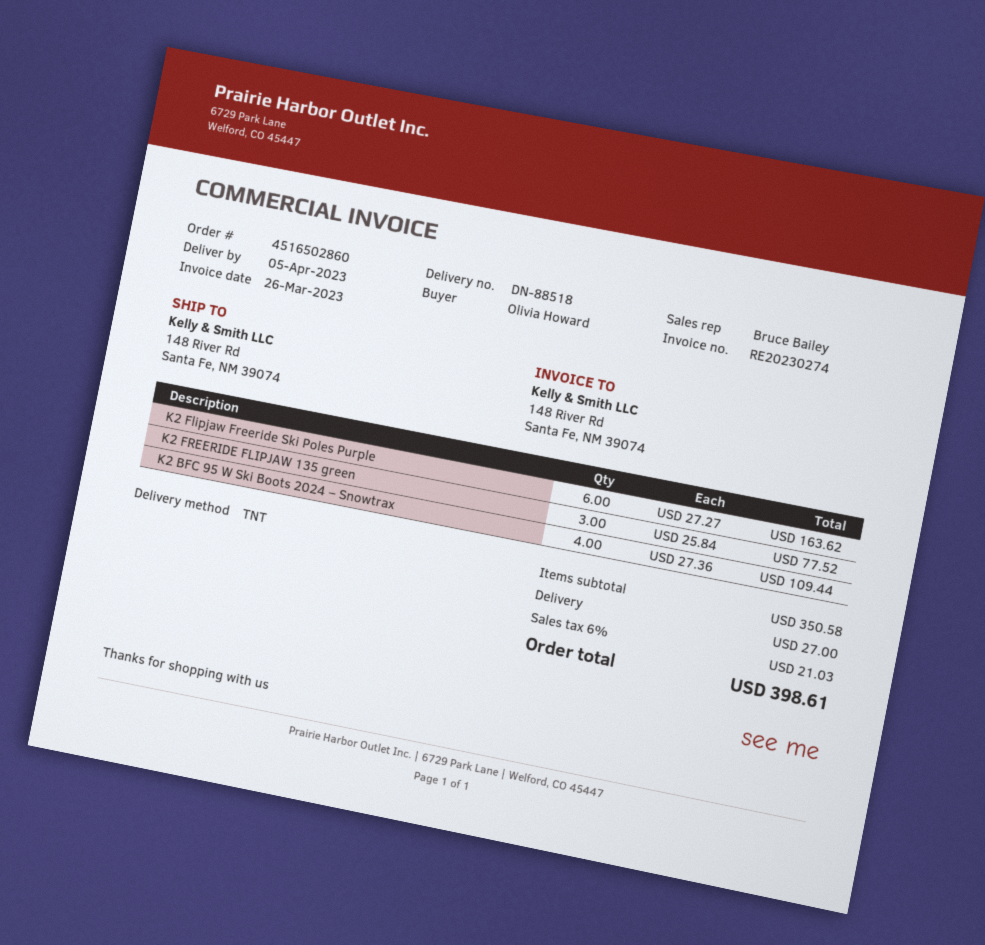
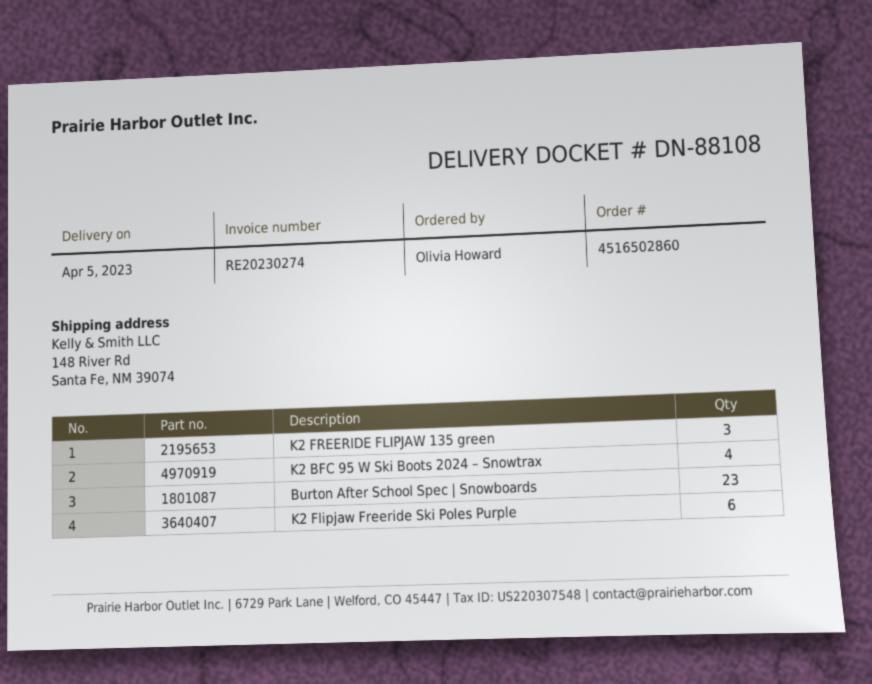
delivery note number: DN-88518 -> DN-88108
Burton After School Spec | Snowboards: none -> 23

